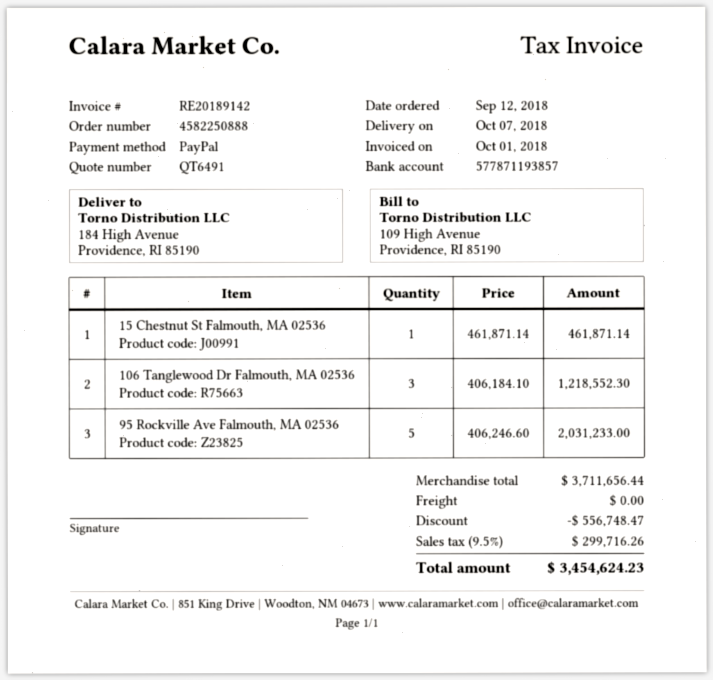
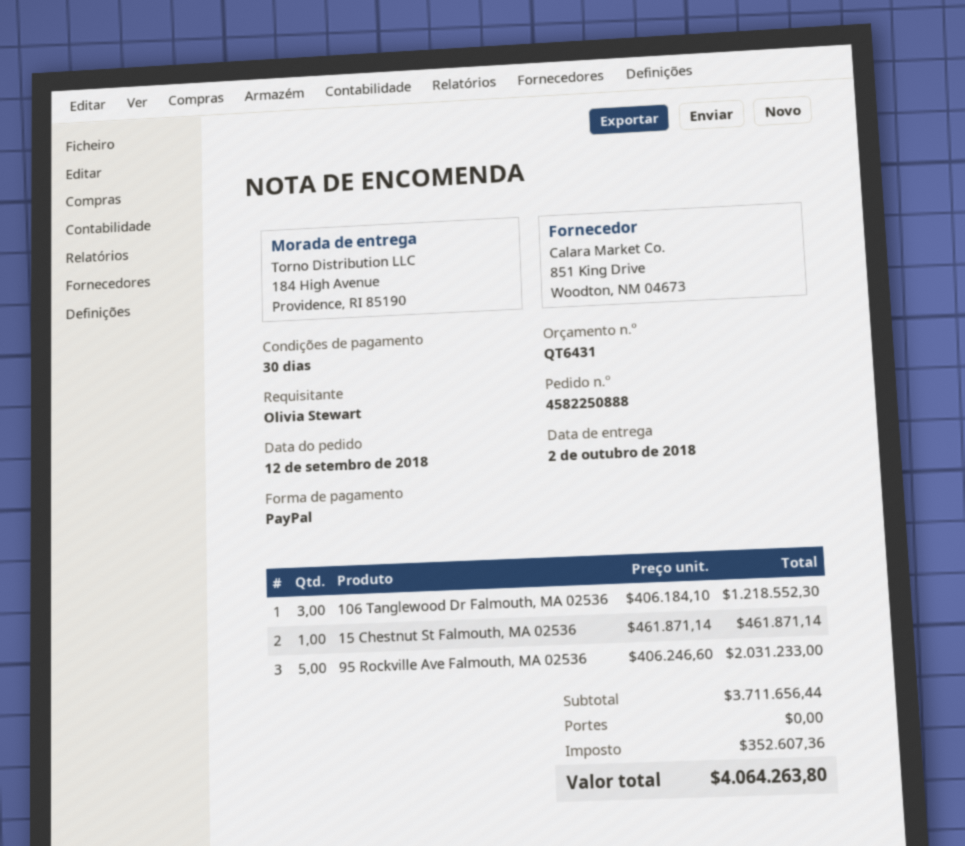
quote number: QT6491 -> QT6431
delivery date: 2018-10-07 -> 2018-10-02
discount: 556748.47 -> none
tax: 299716.26 -> 352607.36
total: 3454624.23 -> 4064263.80

